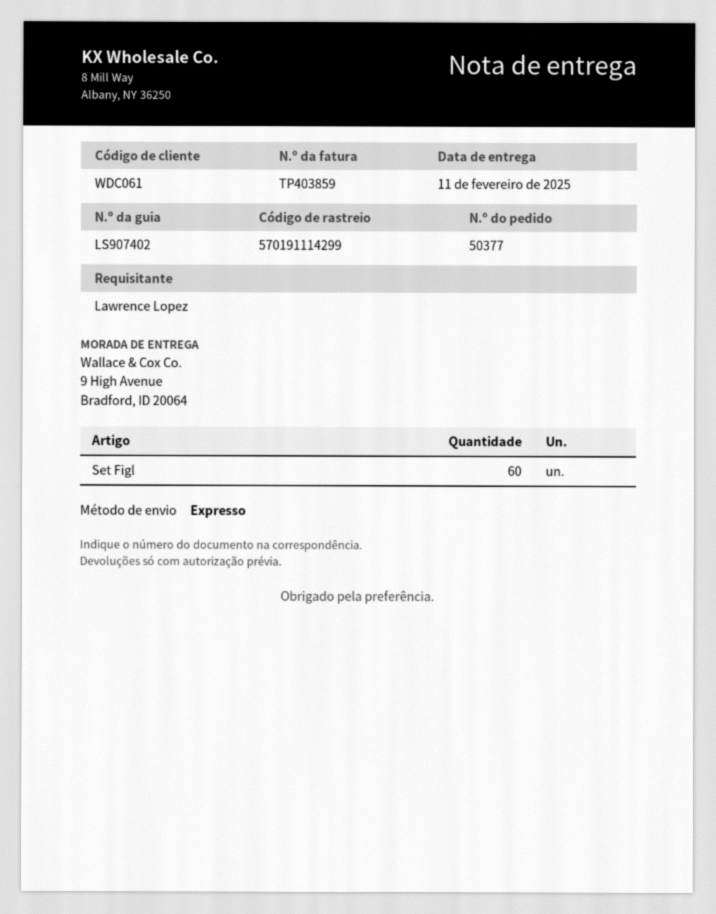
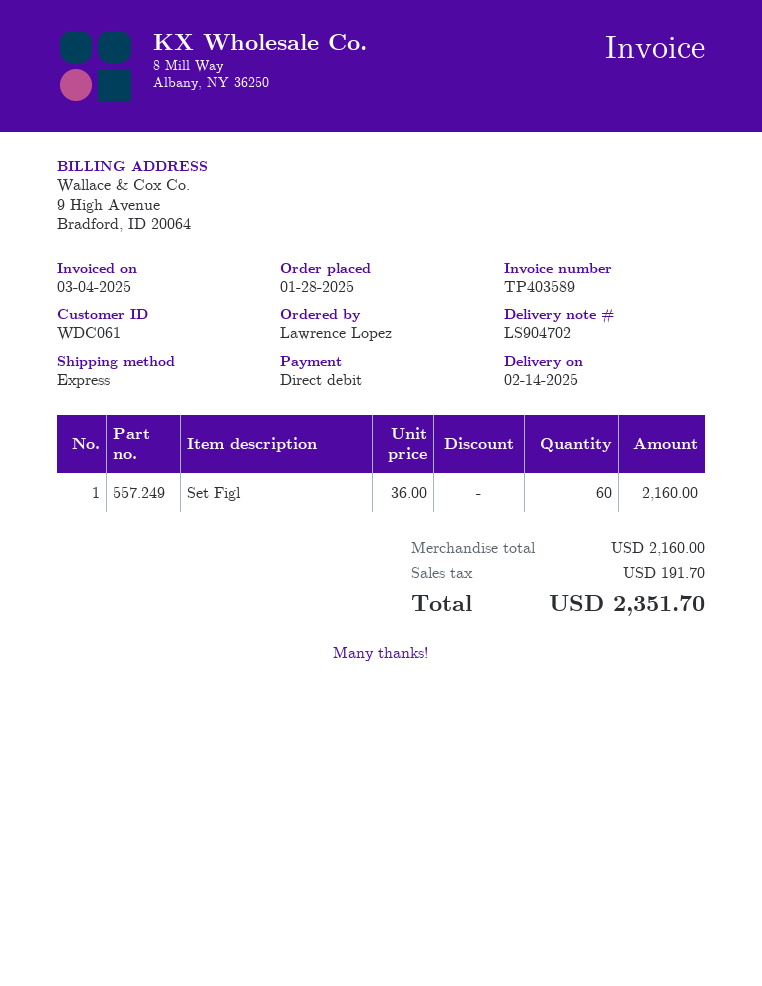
delivery note number: LS907402 -> LS904702
delivery date: 2025-02-11 -> 2025-02-14
invoice number: TP403859 -> TP403589

